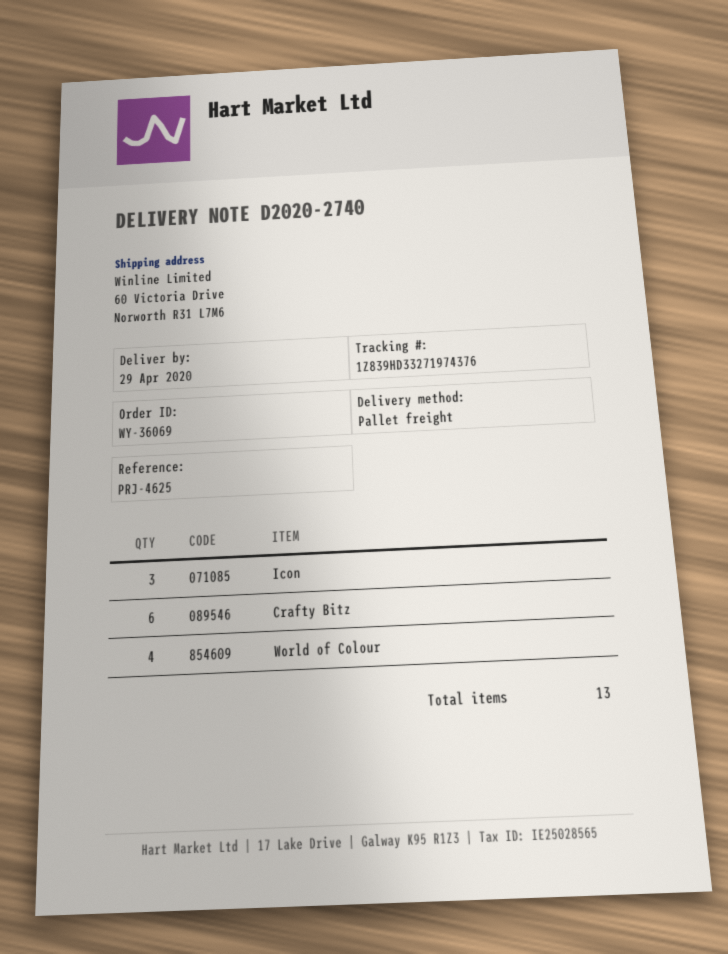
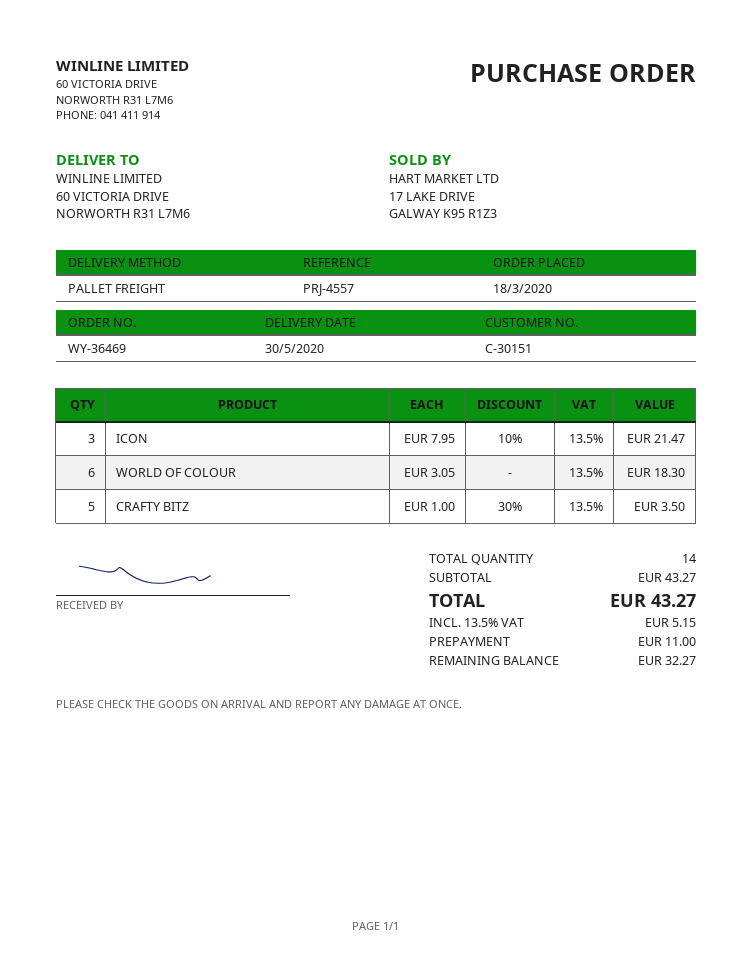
order number: WY-36069 -> WY-36469
delivery date: 2020-04-29 -> 2020-05-30
reference: PRJ-4625 -> PRJ-4557
Crafty Bitz: 6 -> 5
World of Colour: 4 -> 6
total quantity: 13 -> 14

